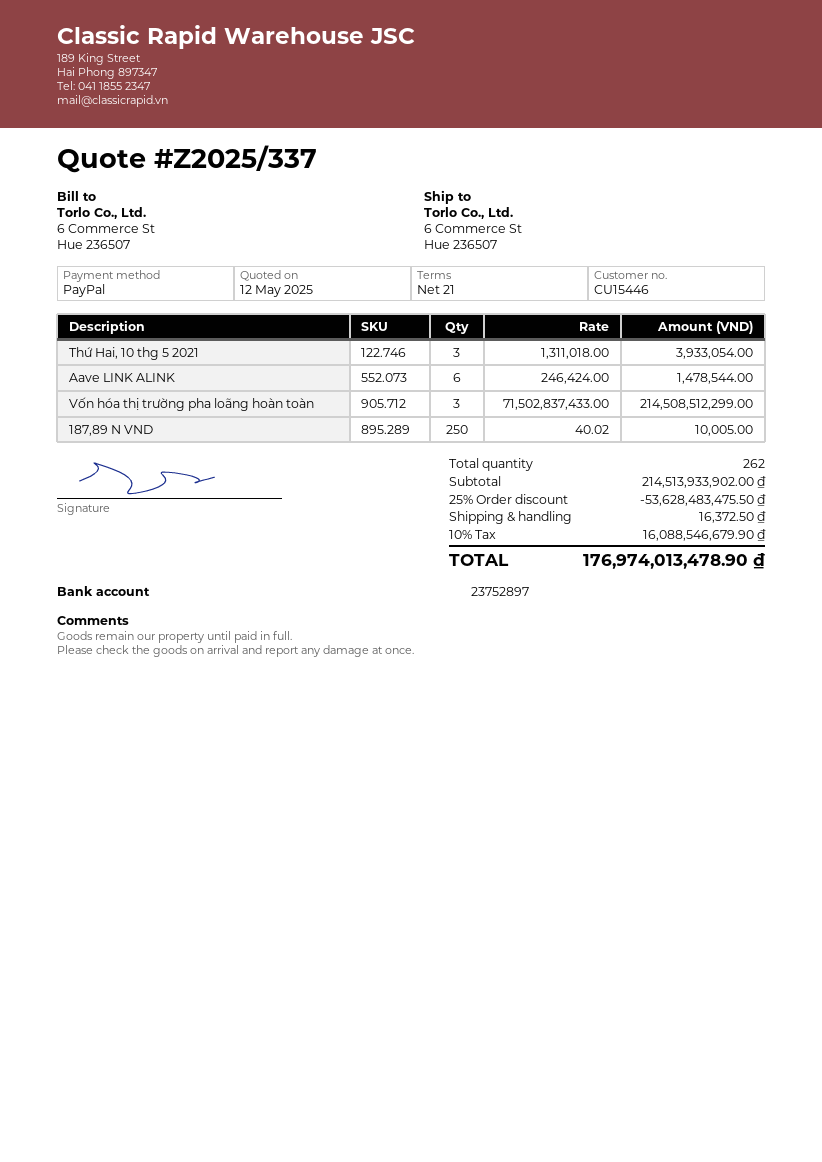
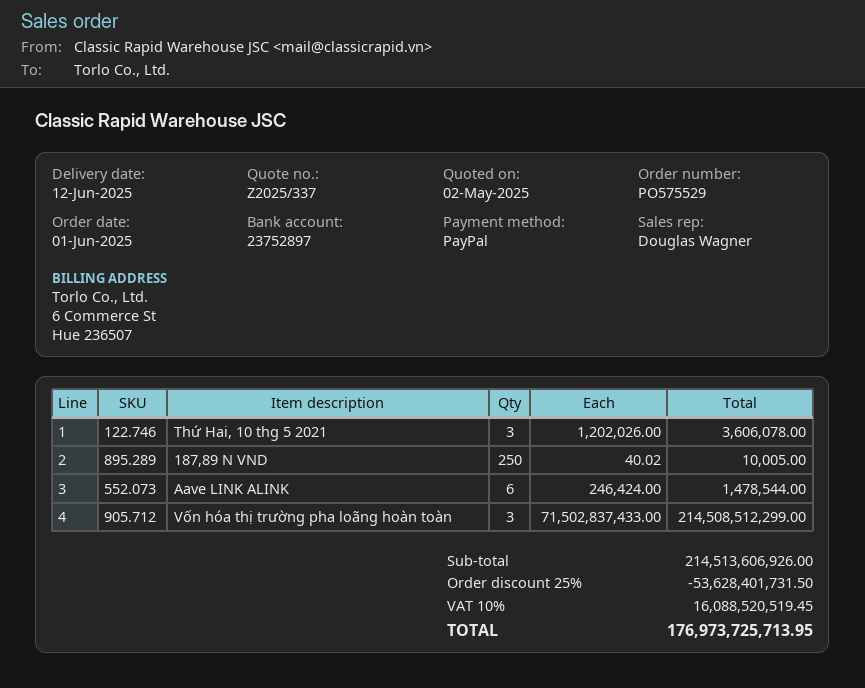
quote date: 2025-05-12 -> 2025-05-02
Thứ Hai, 10 thg 5 2021: 3 x 1311018.00 = 3933054.00 -> 3 x 1202026.00 = 3606078.00
subtotal: 214513933902.00 -> 214513606926.00
discount: 25% = 53628483475.50 -> 25% = 53628401731.50
shipping: 16372.50 -> none
tax: 10% = 16088546679.90 -> 10% = 16088520519.45
total: 176974013478.90 -> 176973725713.95

